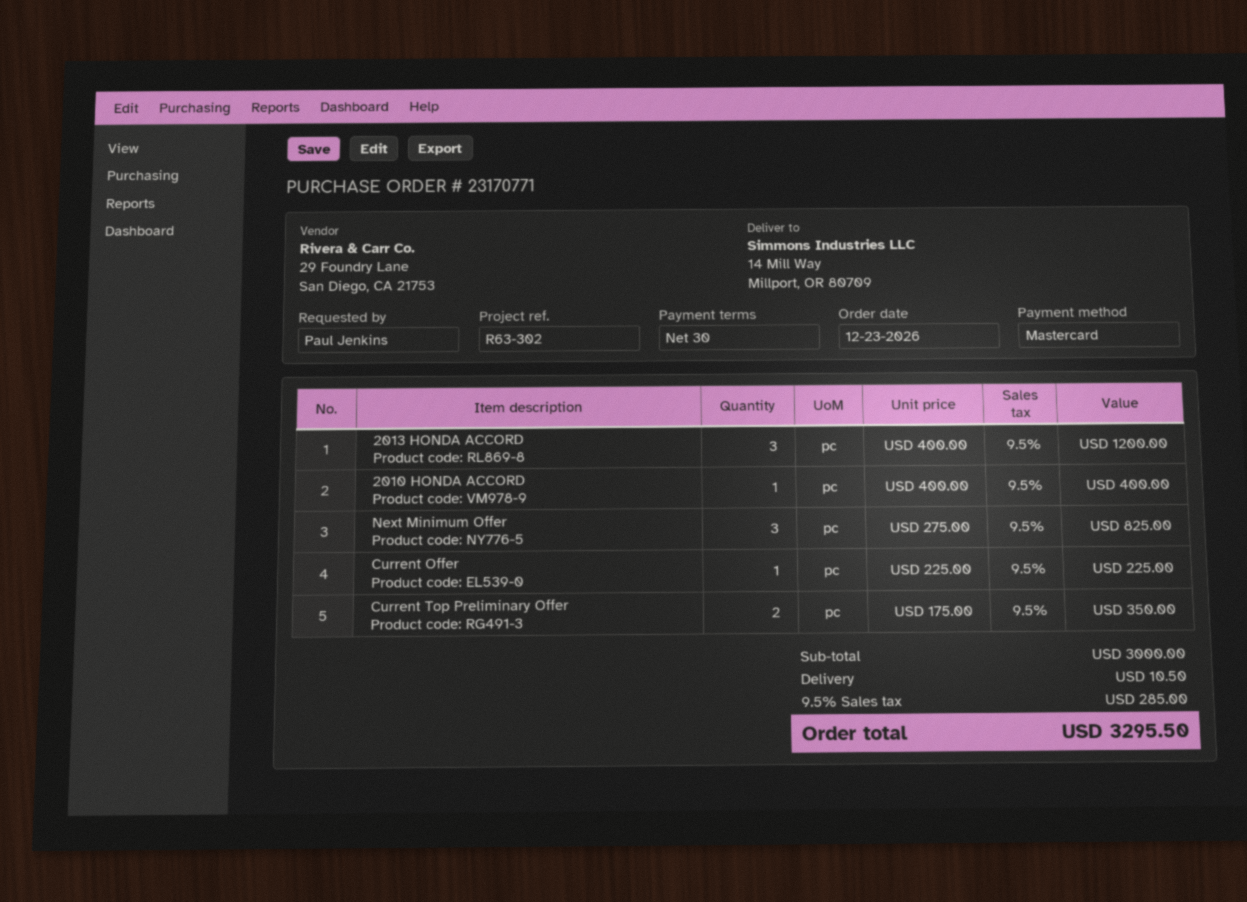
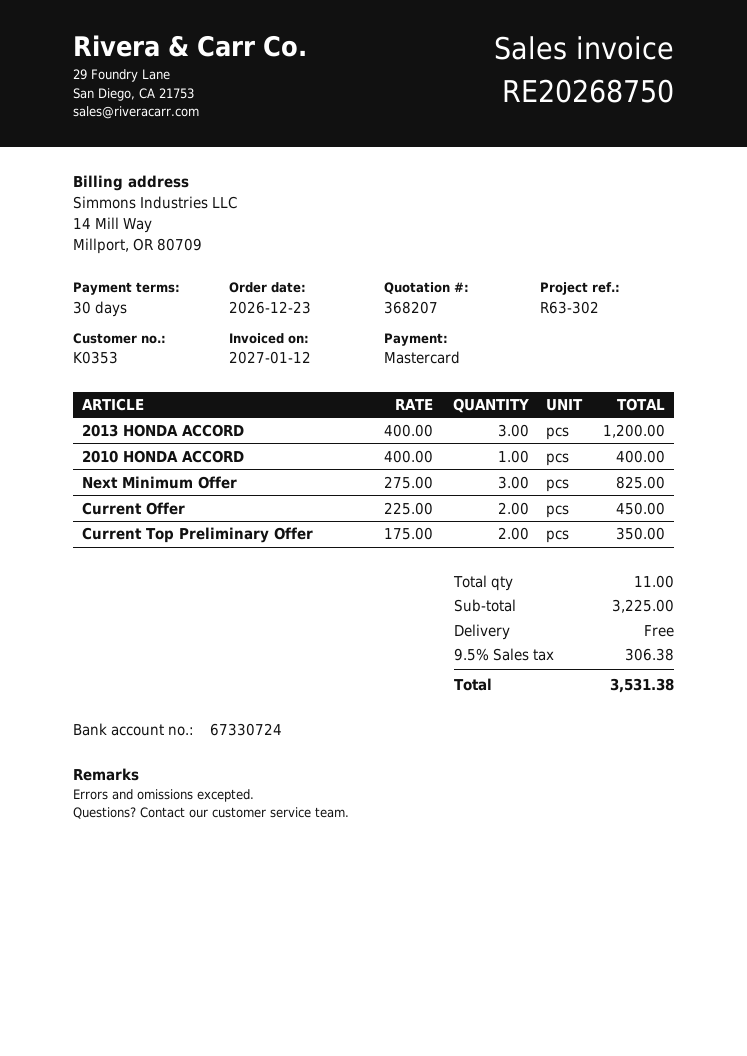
Current Offer: 1 x 225.00 = 225.00 -> 2 x 225.00 = 450.00
subtotal: 3000.00 -> 3225.00
shipping: 10.50 -> 0.00
tax: 9.5% = 285.00 -> 9.5% = 306.38
total: 3295.50 -> 3531.38

